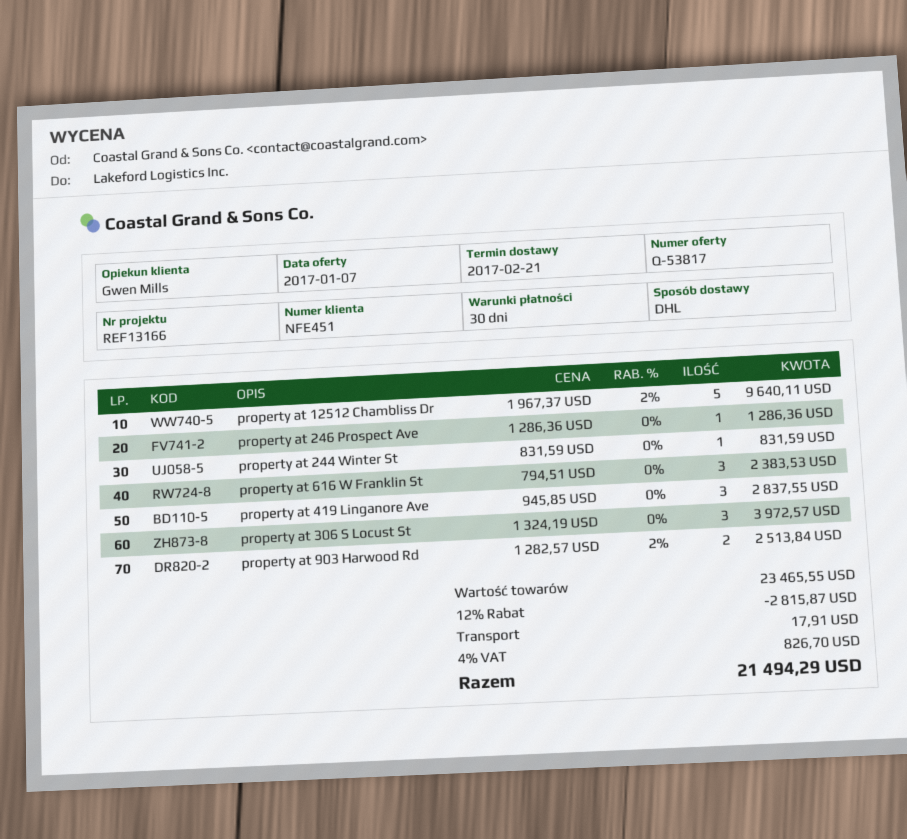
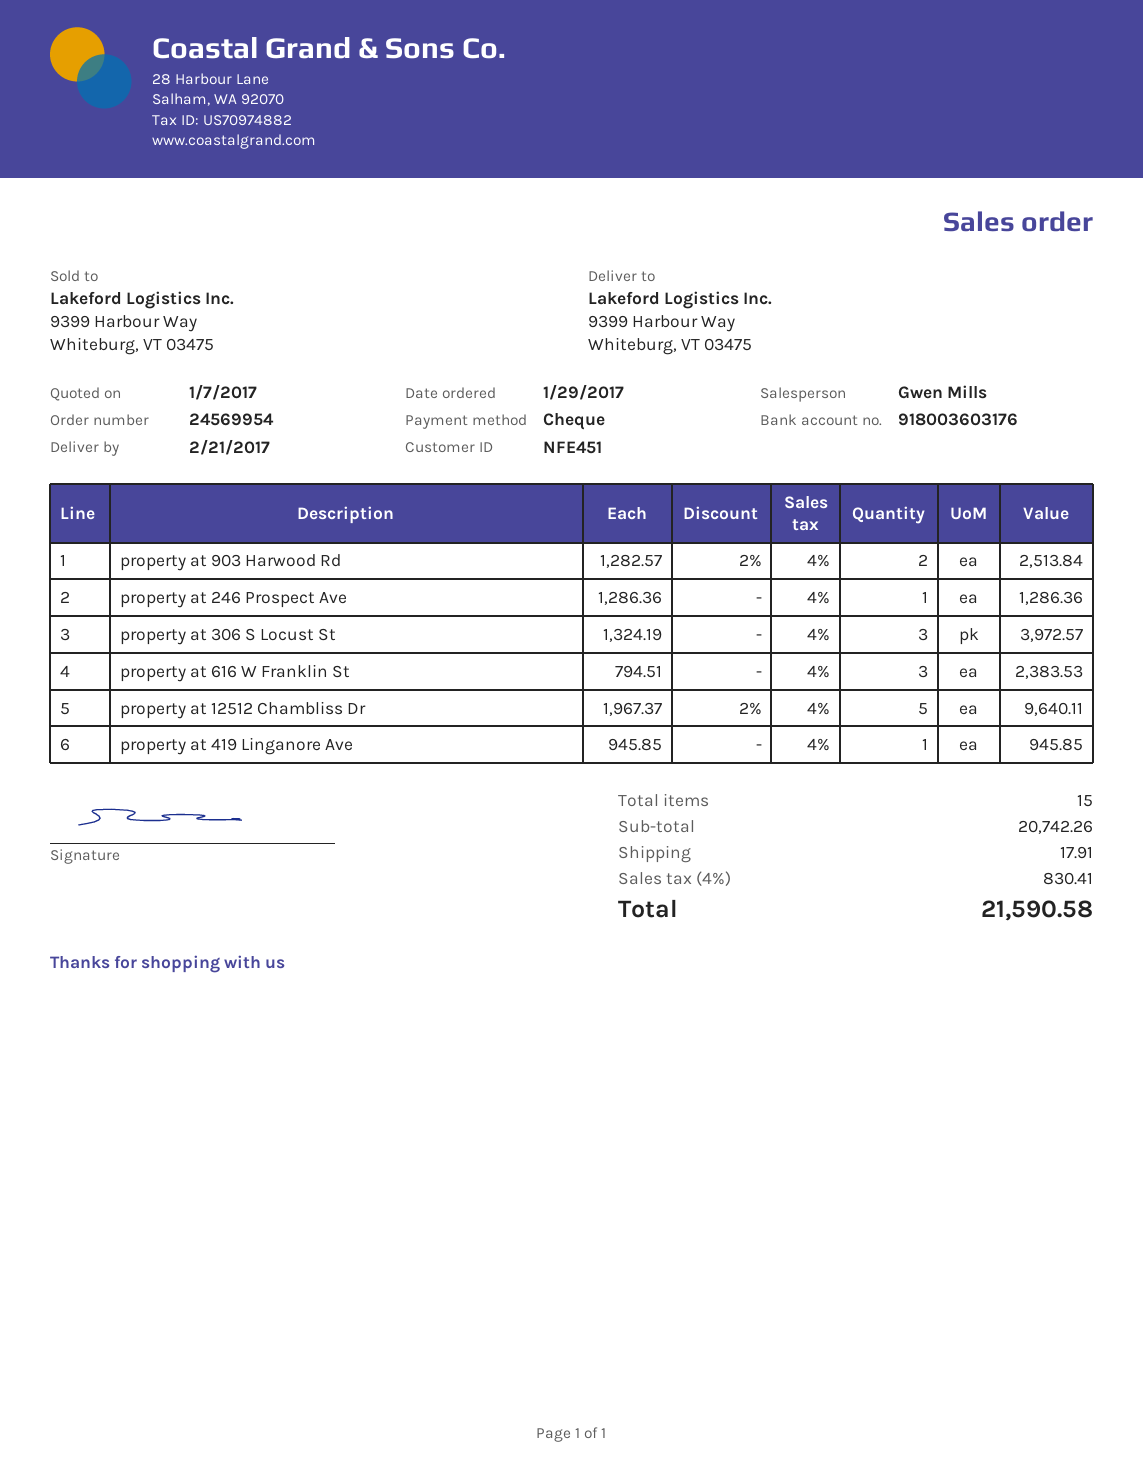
property at 244 Winter St: 1 x 831.59 = 831.59 -> none
property at 419 Linganore Ave: 3 x 945.85 = 2837.55 -> 1 x 945.85 = 945.85
subtotal: 23465.55 -> 20742.26
discount: 12% = 2815.87 -> none
tax: 4% = 826.70 -> 4% = 830.41
total: 21494.29 -> 21590.58

